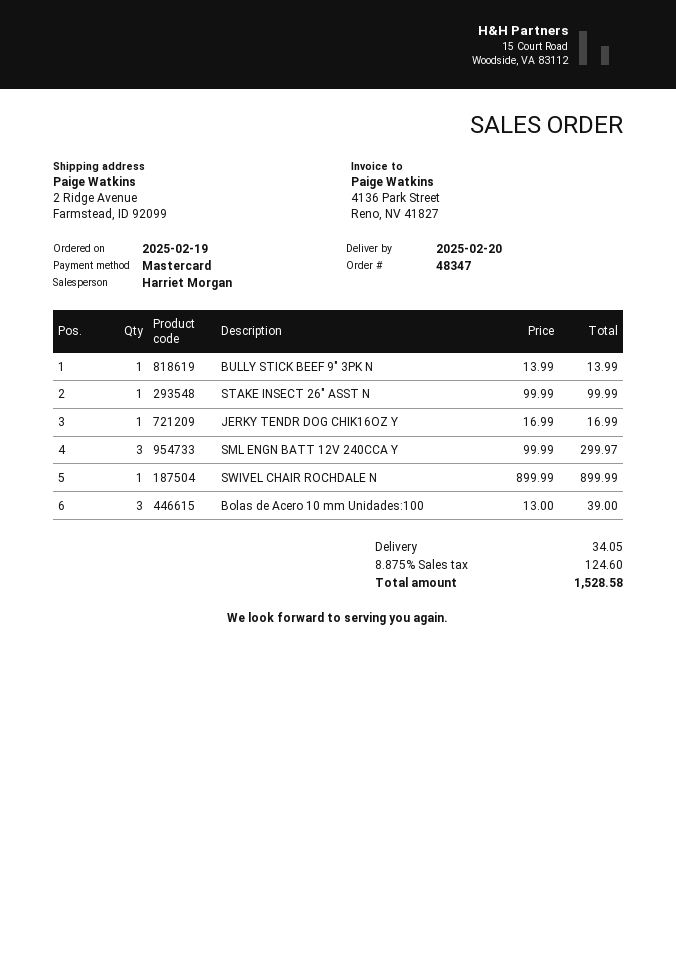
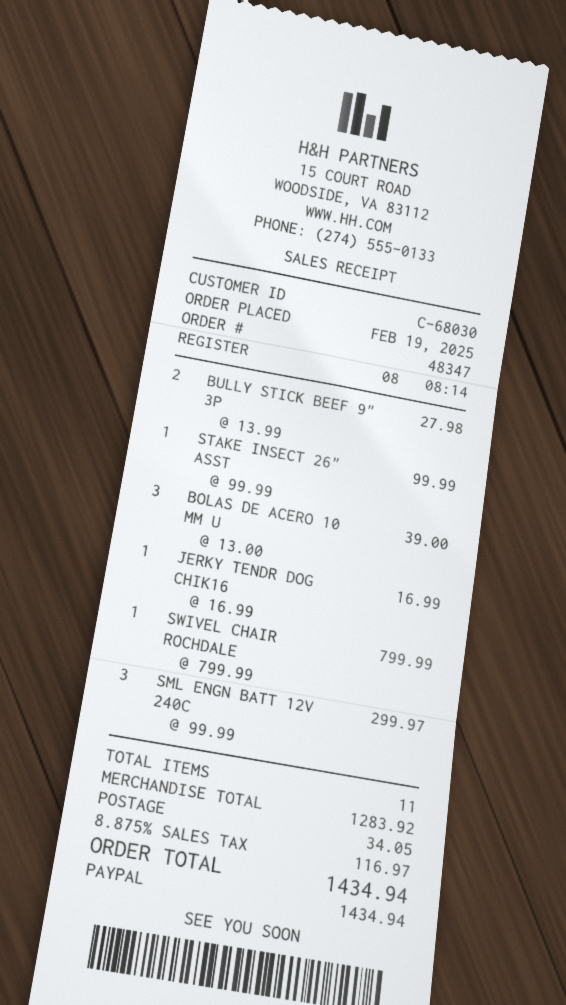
payment method: Mastercard -> PayPal
BULLY STICK BEEF 9" 3PK N: 1 x 13.99 = 13.99 -> 2 x 13.99 = 27.98
SWIVEL CHAIR ROCHDALE N: 1 x 899.99 = 899.99 -> 1 x 799.99 = 799.99
tax: 8.875% = 124.60 -> 8.875% = 116.97
total: 1528.58 -> 1434.94

